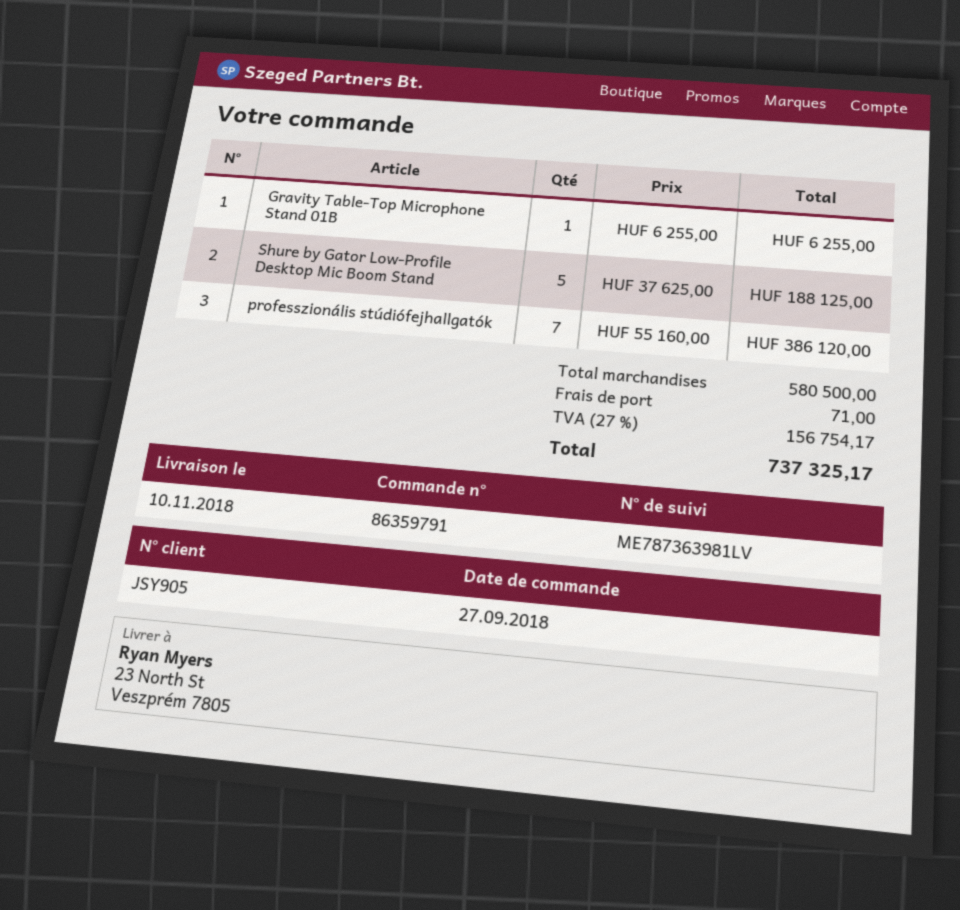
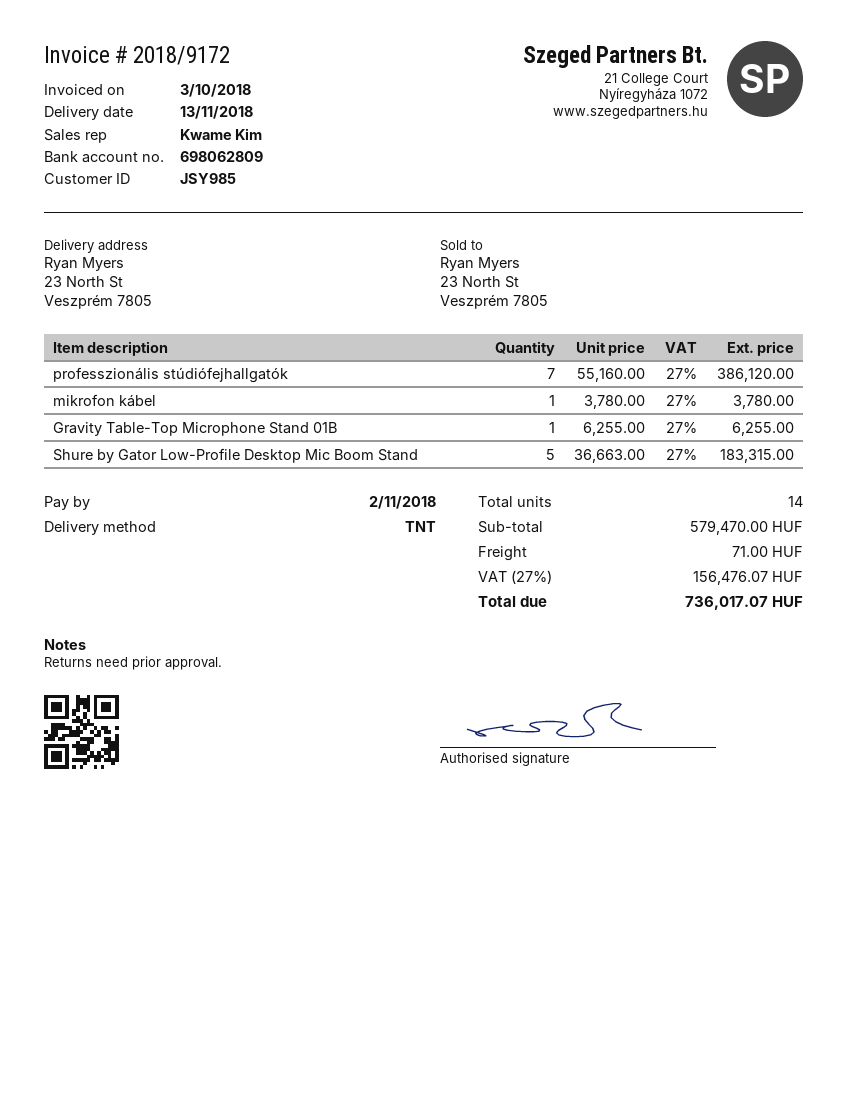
delivery date: 2018-11-10 -> 2018-11-13
customer number: JSY905 -> JSY985
Shure by Gator Low-Profile Desktop Mic Boom Stand: 5 x 37625.00 = 188125.00 -> 5 x 36663.00 = 183315.00
mikrofon kábel: none -> 1 x 3780.00 = 3780.00
subtotal: 580500.00 -> 579470.00
tax: 27% = 156754.17 -> 27% = 156476.07
total: 737325.17 -> 736017.07

